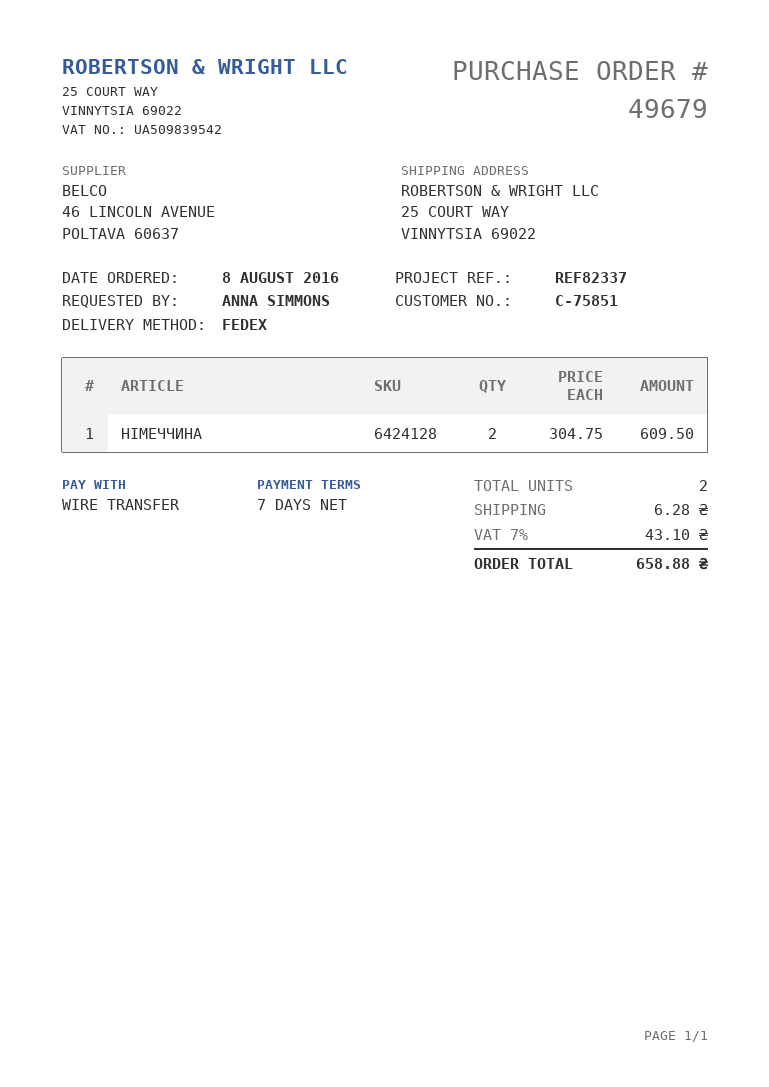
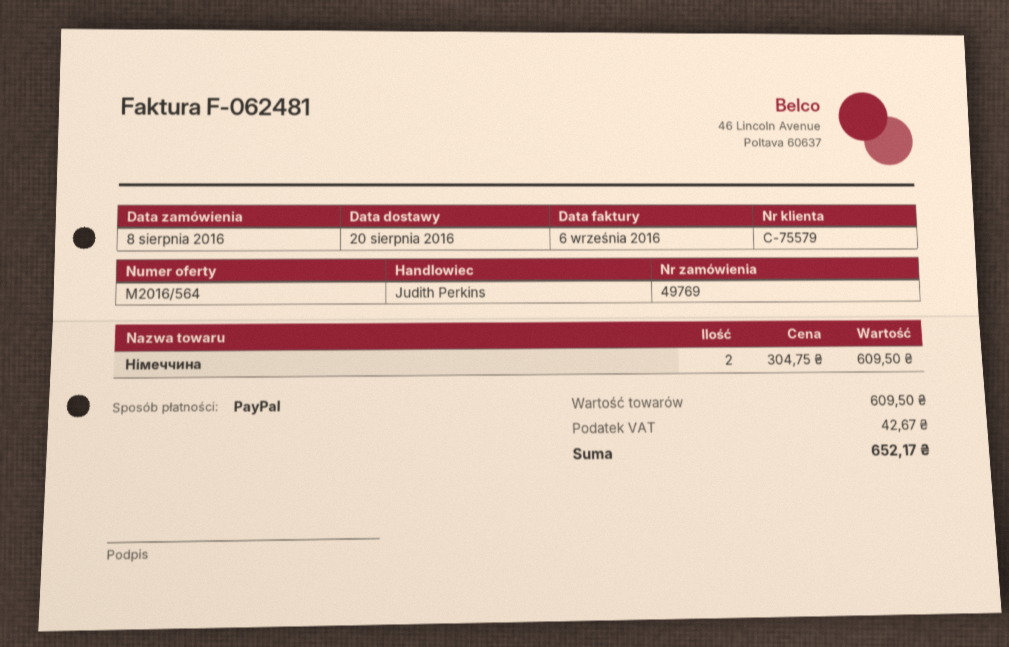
order number: 49679 -> 49769
customer number: C-75851 -> C-75579
payment method: bank transfer -> PayPal
shipping: 6.28 -> none
tax: 43.10 -> 42.67
total: 658.88 -> 652.17

